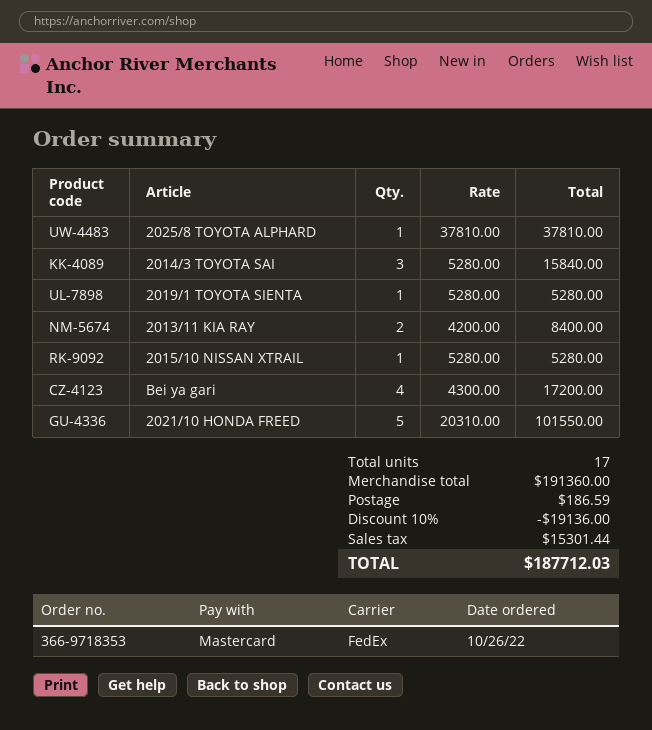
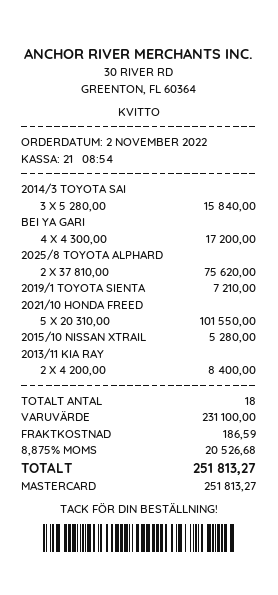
order date: 2022-10-26 -> 2022-11-02
2025/8 TOYOTA ALPHARD: 1 x 37810.00 = 37810.00 -> 2 x 37810.00 = 75620.00
2019/1 TOYOTA SIENTA: 1 x 5280.00 = 5280.00 -> 1 x 7210.00 = 7210.00
total quantity: 17 -> 18
subtotal: 191360.00 -> 231100.00
discount: 10% = 19136.00 -> none
tax: 15301.44 -> 20526.68
total: 187712.03 -> 251813.27

